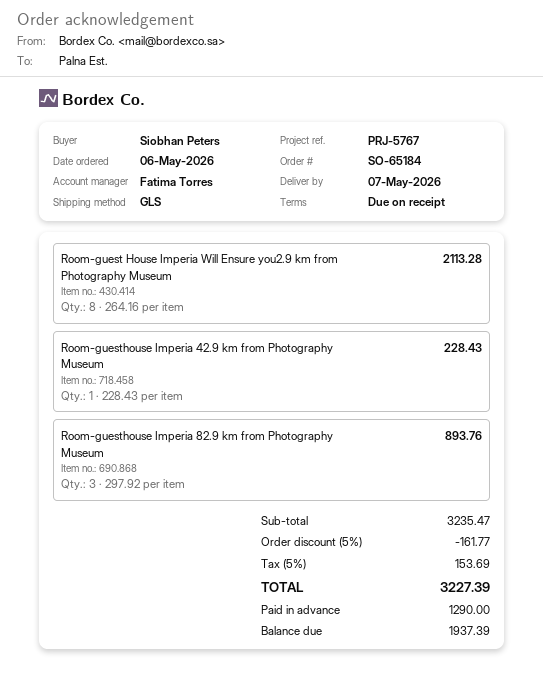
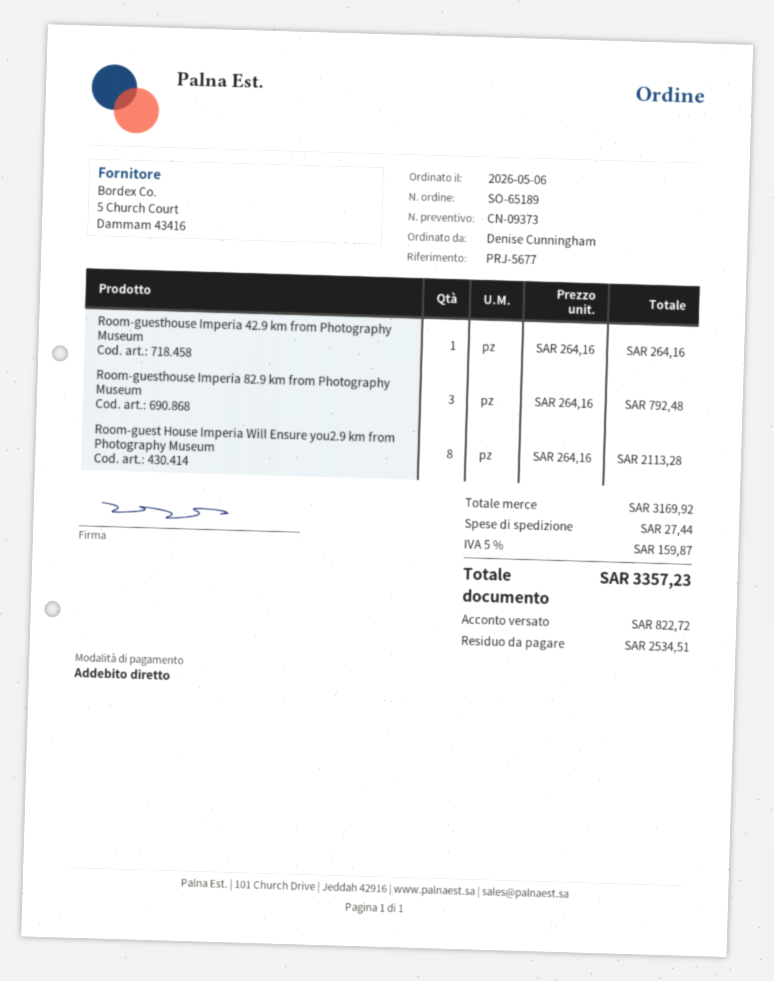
order number: SO-65184 -> SO-65189
reference: PRJ-5767 -> PRJ-5677
ordered by: Siobhan Peters -> Denise Cunningham
Room-guesthouse Imperia 42.9 km from Photography Museum: 1 x 228.43 = 228.43 -> 1 x 264.16 = 264.16
Room-guesthouse Imperia 82.9 km from Photography Museum: 3 x 297.92 = 893.76 -> 3 x 264.16 = 792.48
subtotal: 3235.47 -> 3169.92
discount: 5% = 161.77 -> none
shipping: none -> 27.44
tax: 5% = 153.69 -> 5% = 159.87
total: 3227.39 -> 3357.23
deposit: 1290.00 -> 822.72
balance: 1937.39 -> 2534.51

